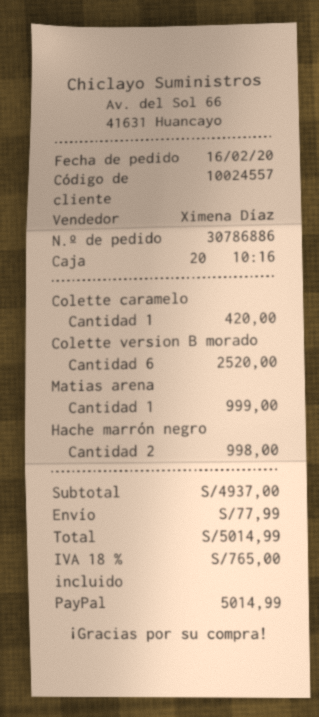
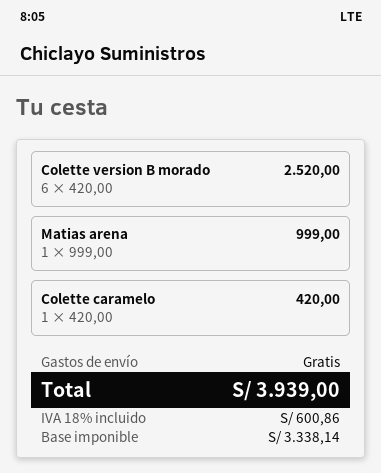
Hache marrón negro: 2 for 998.00 -> none
shipping: 77.99 -> 0.00
tax: 18% = 765.00 -> 18% = 600.86
total: 5014.99 -> 3939.00

